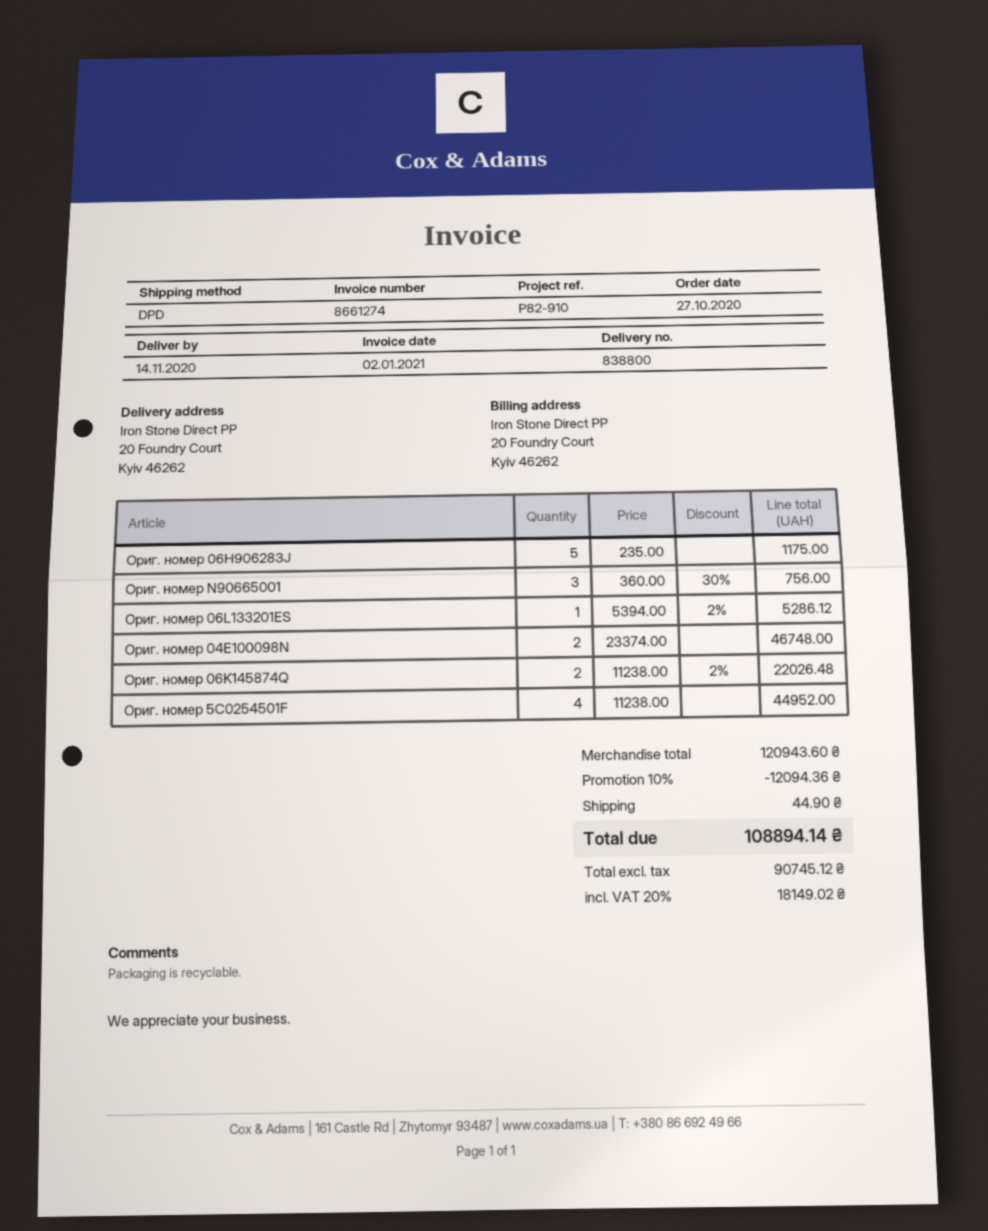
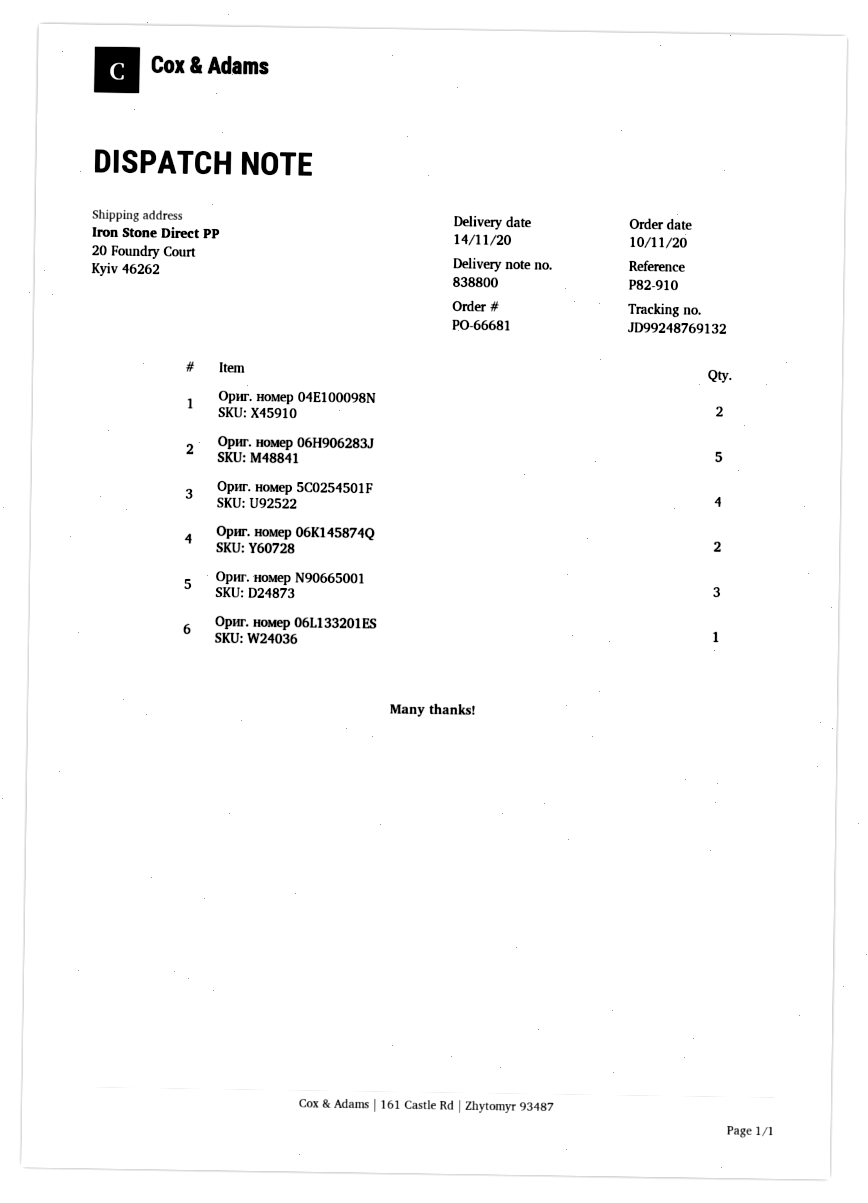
order date: 2020-10-27 -> 2020-11-10

